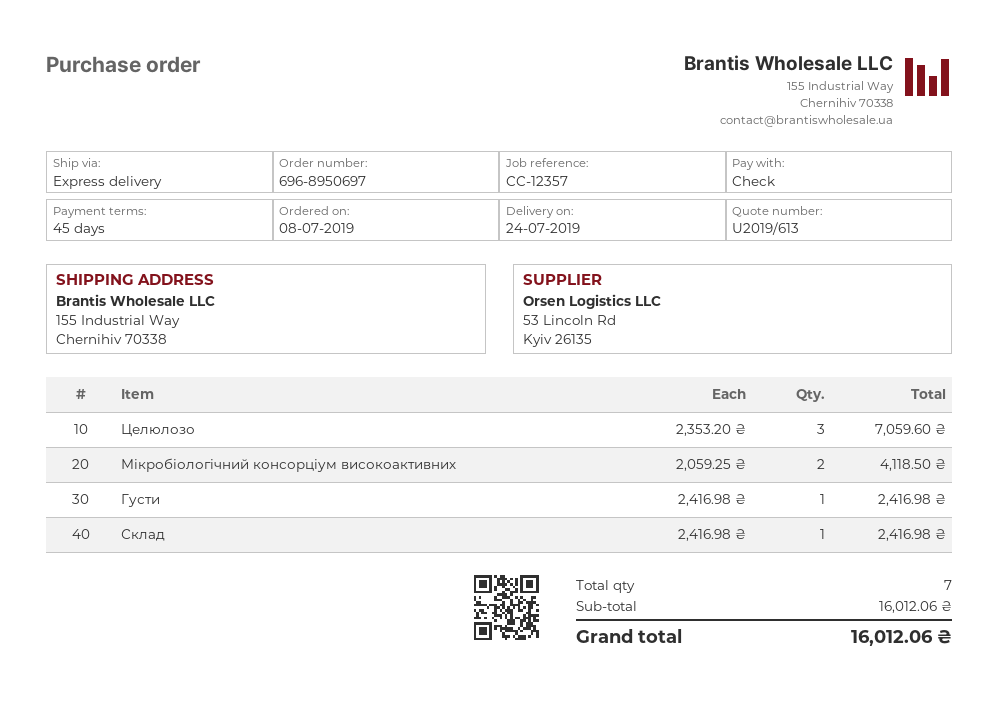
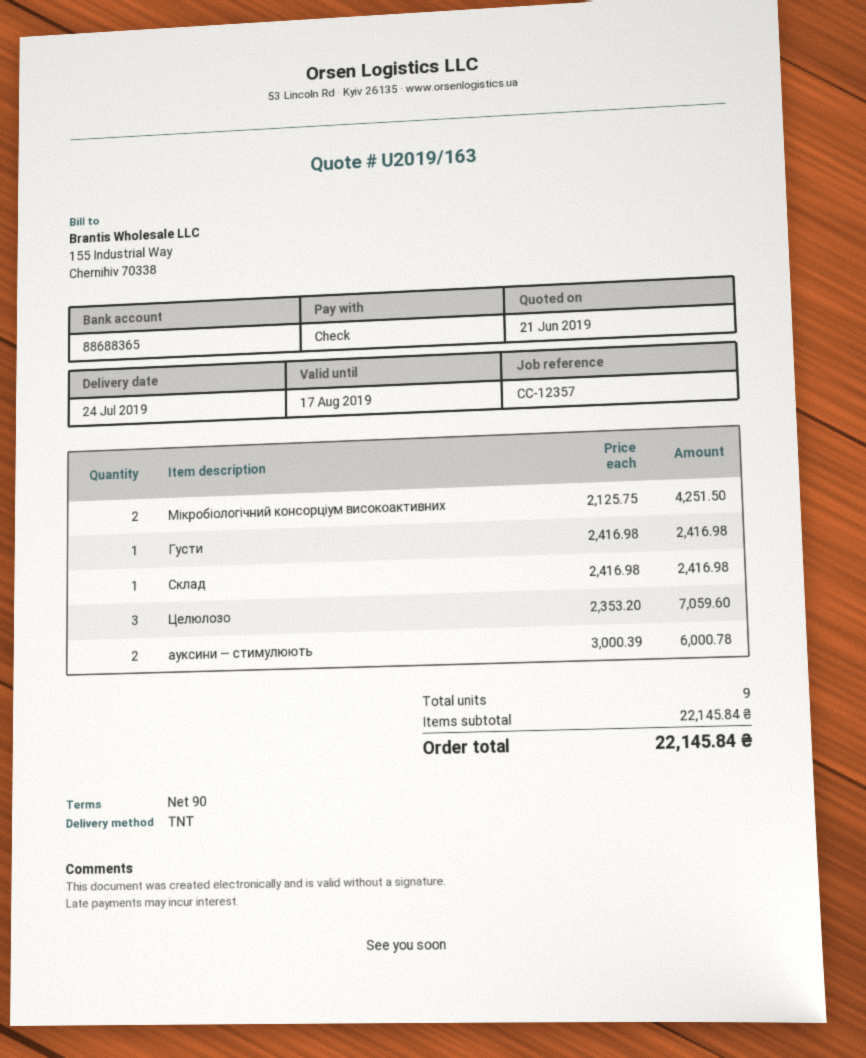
quote number: U2019/613 -> U2019/163
payment terms: 45 days -> 90 days
shipping method: express -> TNT
Мікробіологічний консорціум високоактивних: 2 x 2059.25 = 4118.50 -> 2 x 2125.75 = 4251.50
ауксини — стимулюють: none -> 2 x 3000.39 = 6000.78
total quantity: 7 -> 9
subtotal: 16012.06 -> 22145.84
total: 16012.06 -> 22145.84

